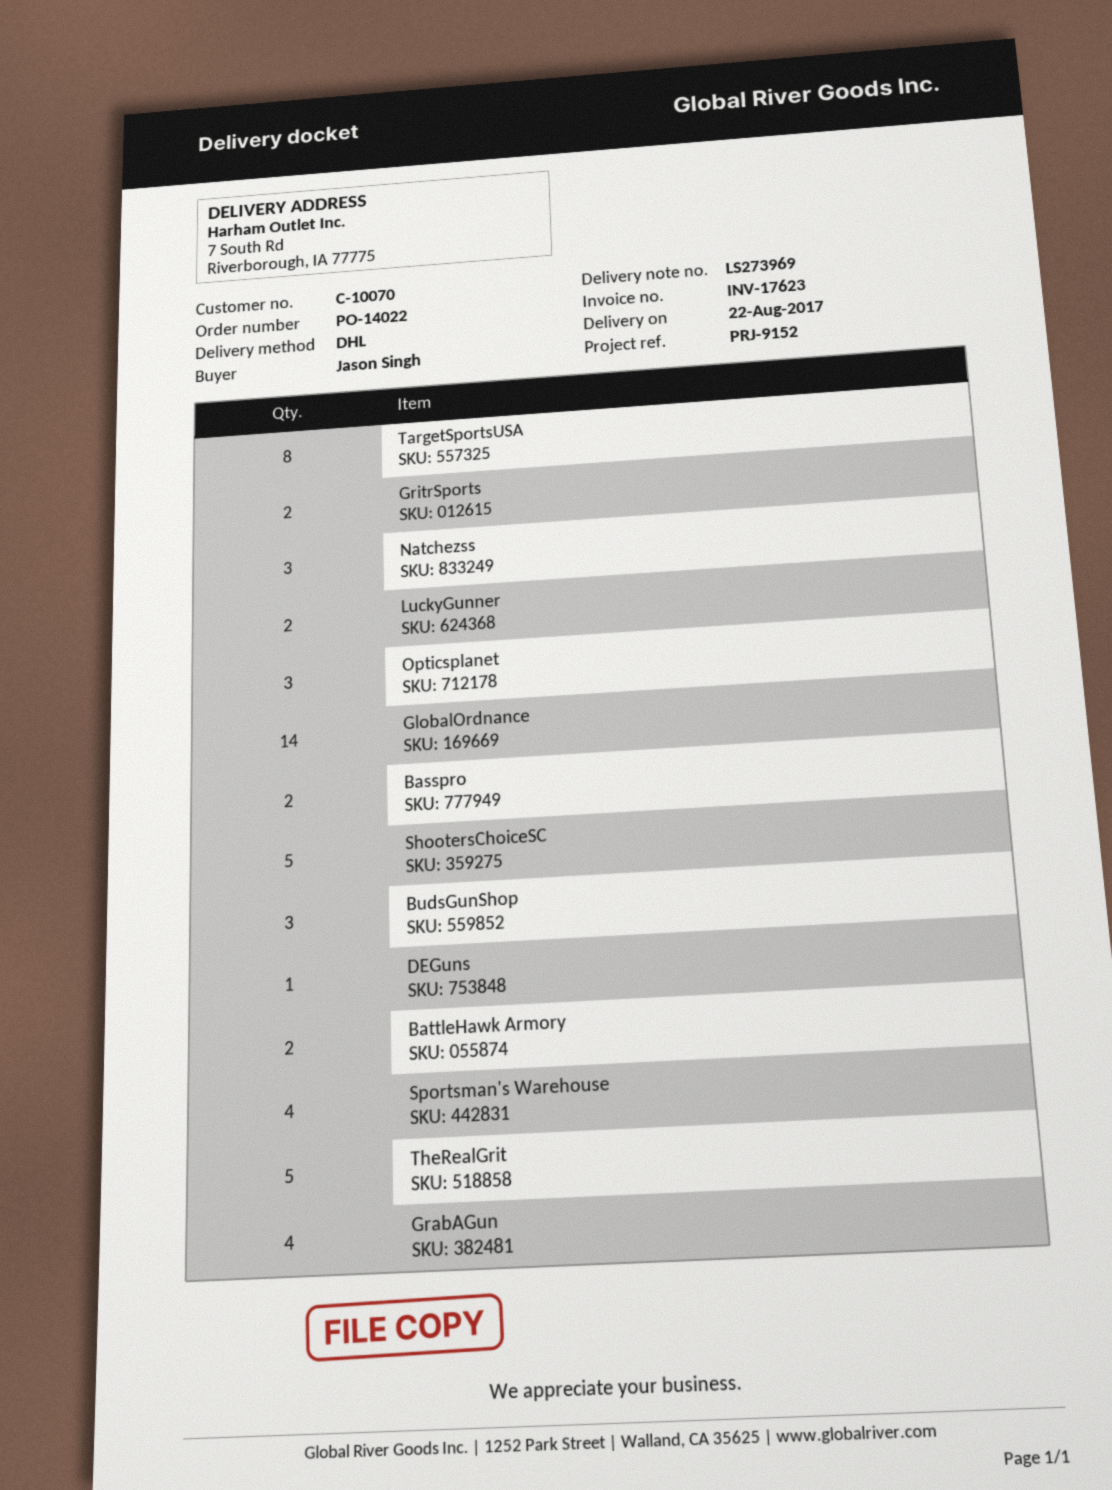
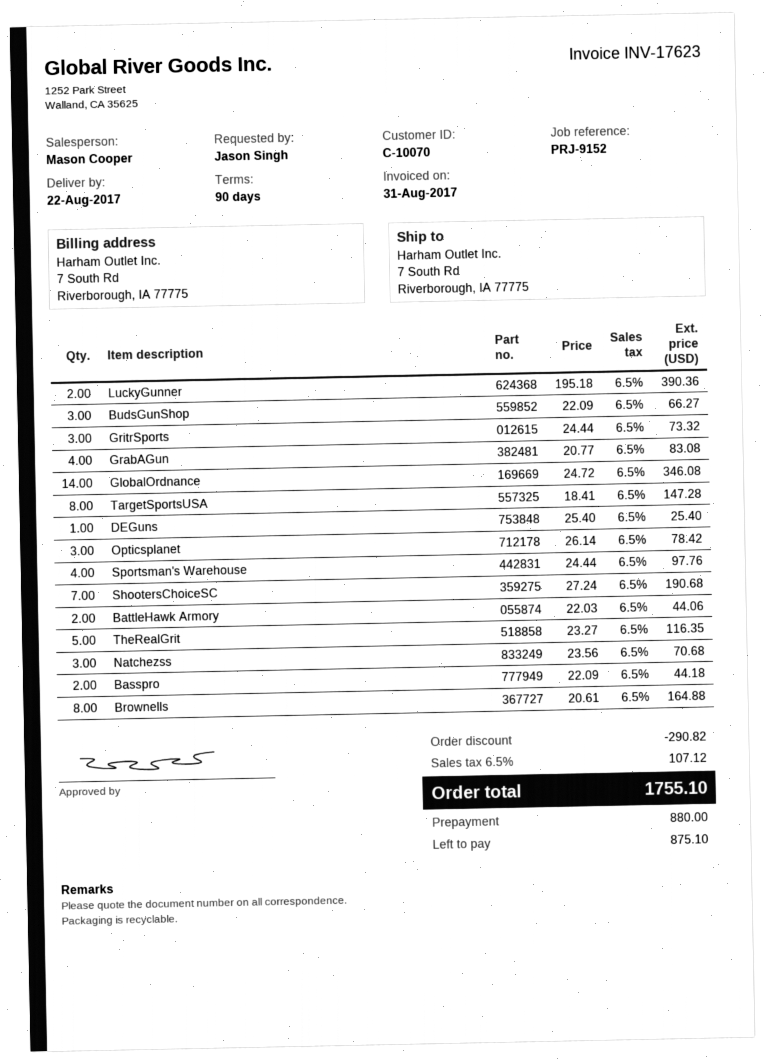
GritrSports: 2 -> 3
ShootersChoiceSC: 5 -> 7
Brownells: none -> 8

